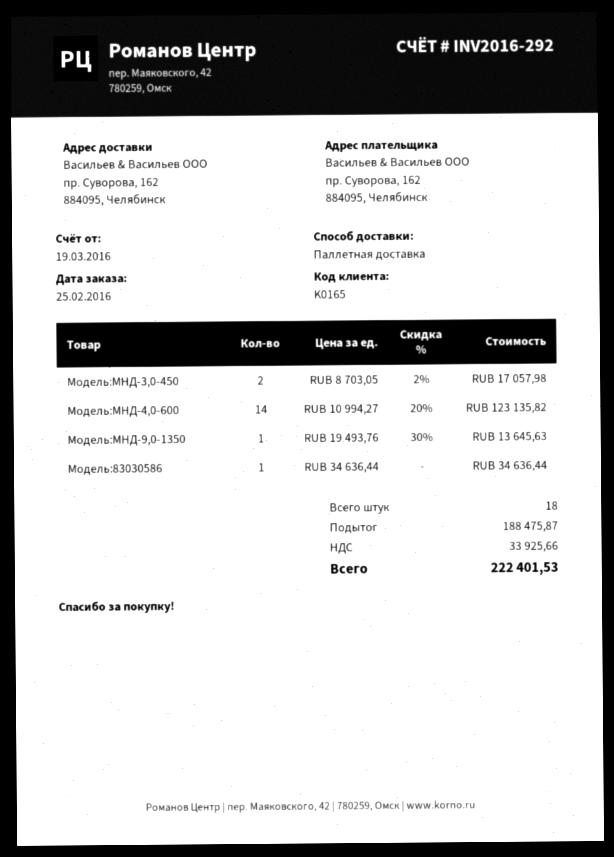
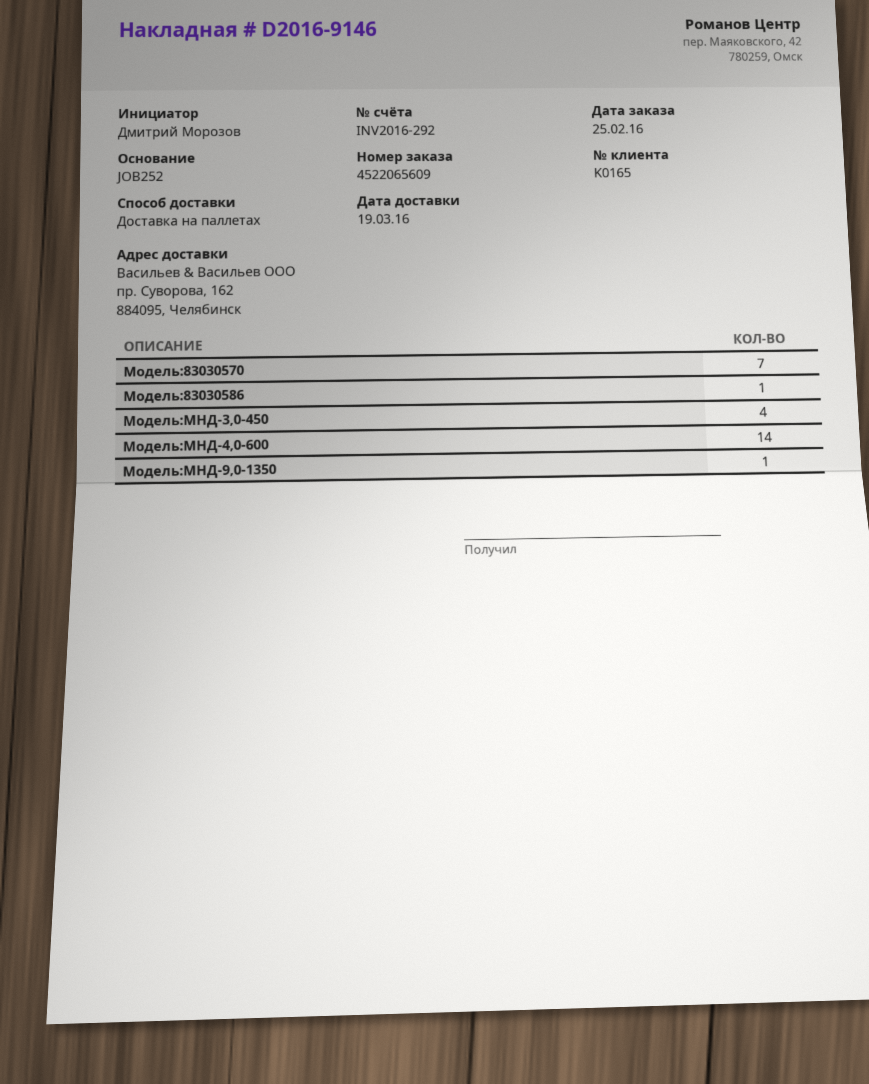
Модель:МНД-3,0-450: 2 -> 4
Модель:83030570: none -> 7

